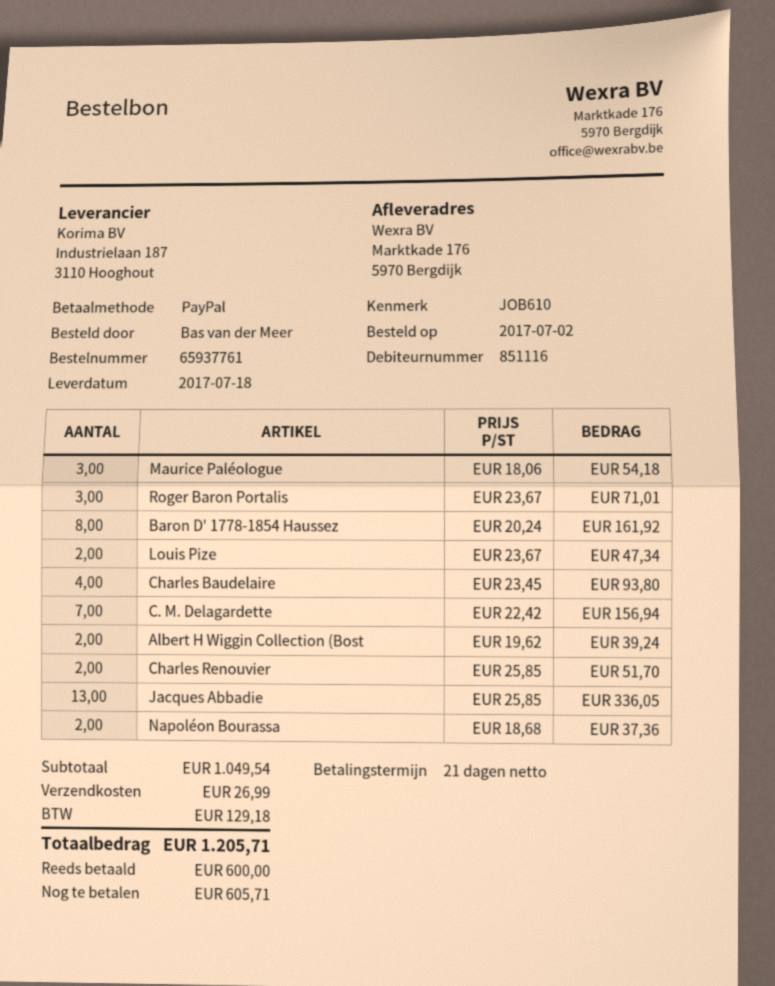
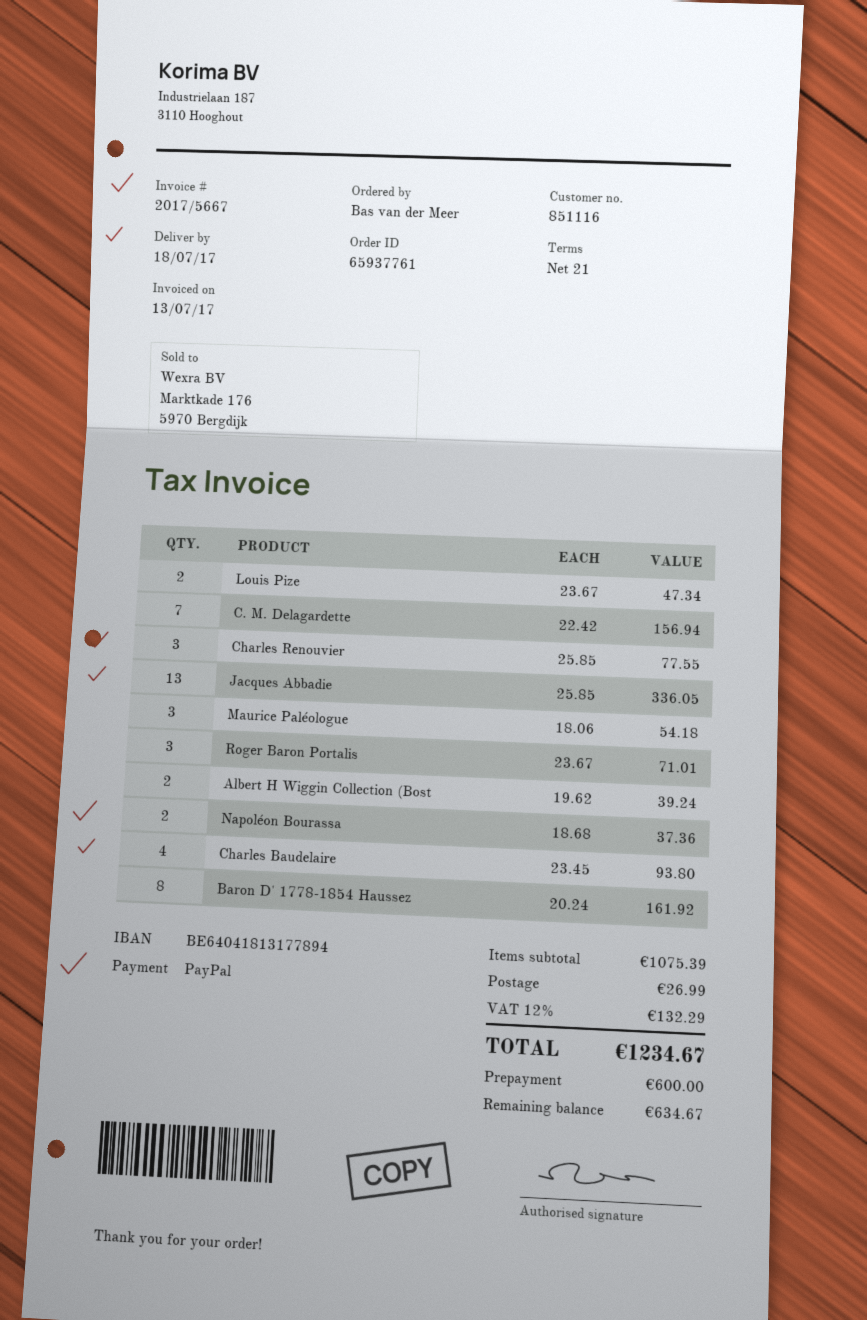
Charles Renouvier: 2 x 25.85 = 51.70 -> 3 x 25.85 = 77.55
subtotal: 1049.54 -> 1075.39
tax: 129.18 -> 132.29
total: 1205.71 -> 1234.67
balance: 605.71 -> 634.67

